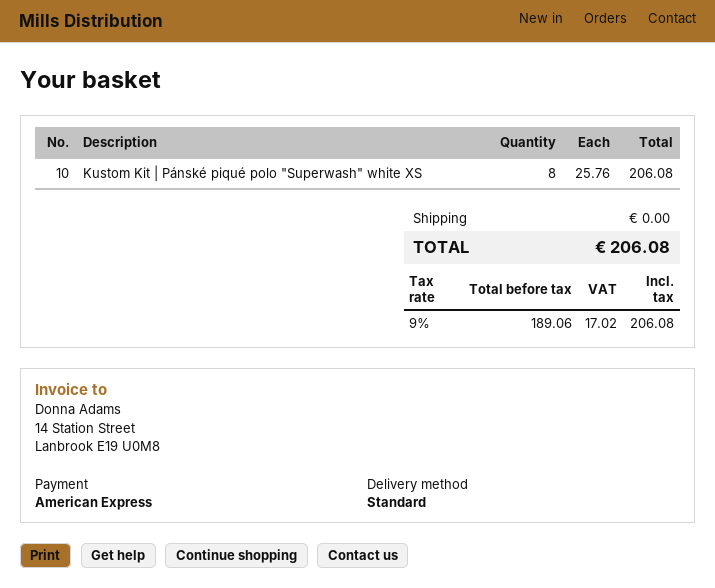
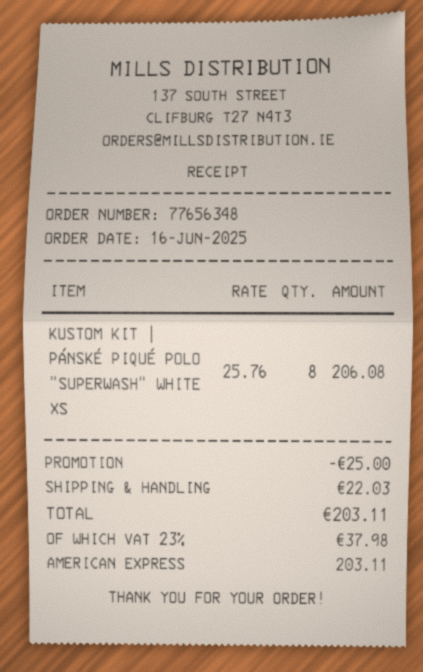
discount: none -> 25.00
shipping: 0.00 -> 22.03
tax: 9% = 17.02 -> 23% = 37.98
total: 206.08 -> 203.11

